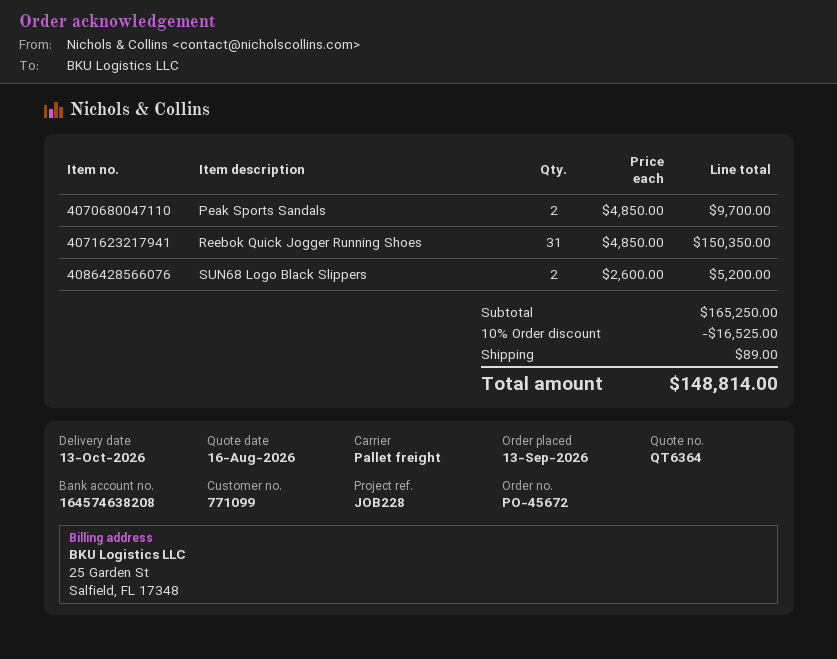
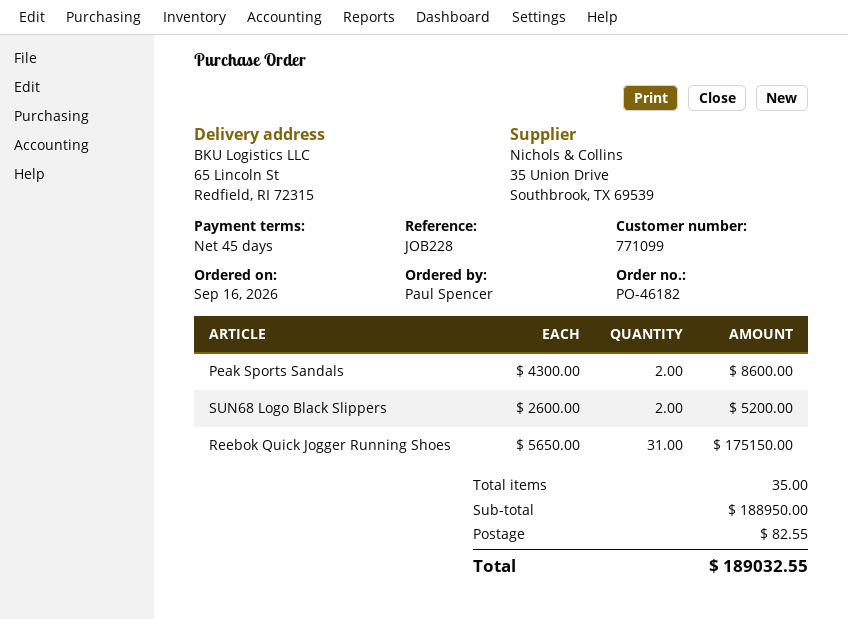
order number: PO-45672 -> PO-46182
order date: 2026-09-13 -> 2026-09-16
Peak Sports Sandals: 2 x 4850.00 = 9700.00 -> 2 x 4300.00 = 8600.00
Reebok Quick Jogger Running Shoes: 31 x 4850.00 = 150350.00 -> 31 x 5650.00 = 175150.00
subtotal: 165250.00 -> 188950.00
discount: 10% = 16525.00 -> none
shipping: 89.00 -> 82.55
total: 148814.00 -> 189032.55

